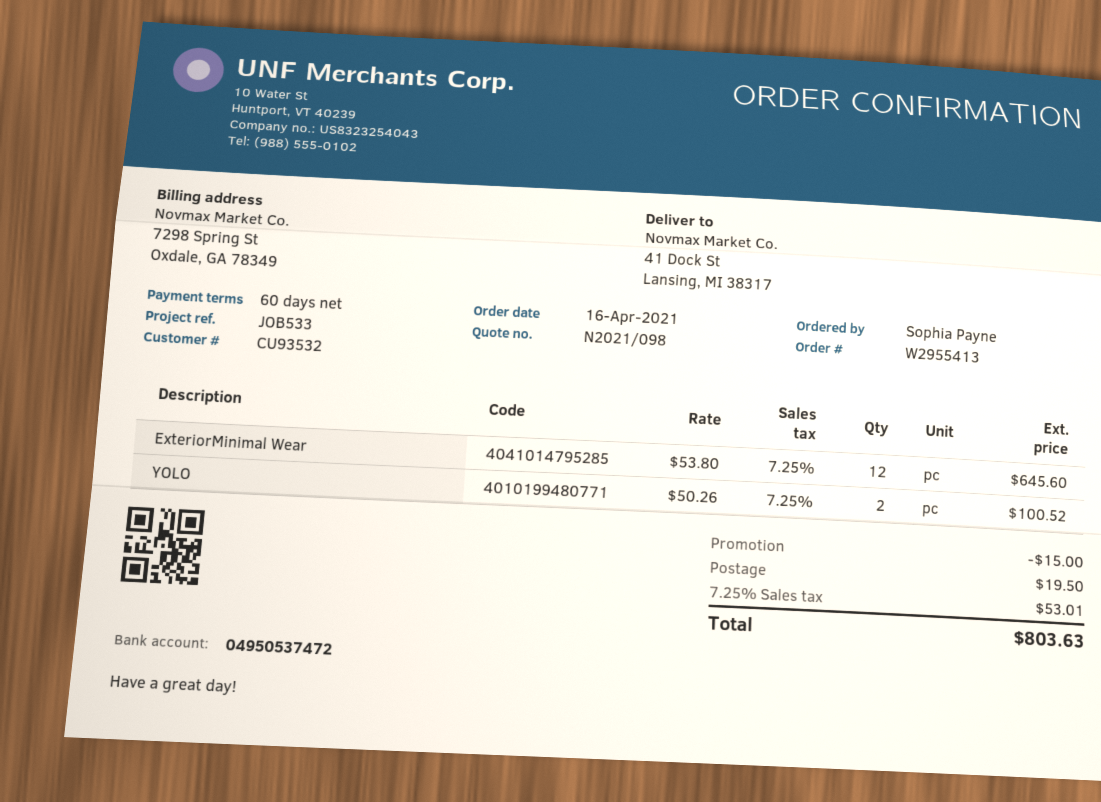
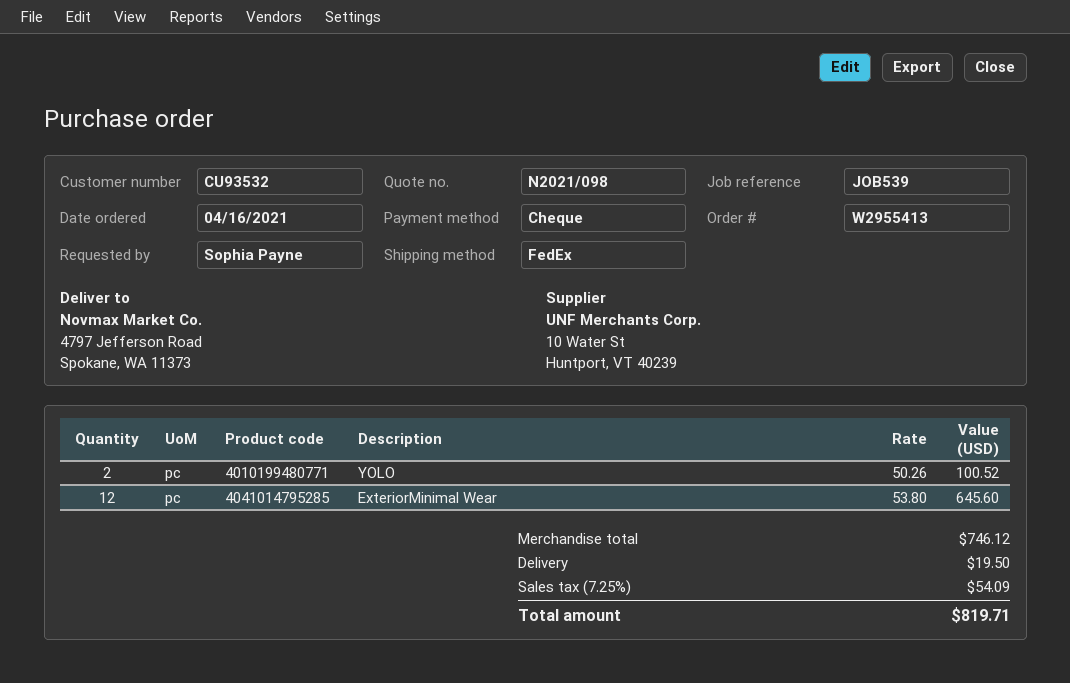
reference: JOB533 -> JOB539
ship to: 41 Dock St, Lansing, MI 38317 -> 4797 Jefferson Road, Spokane, WA 11373
discount: 15.00 -> none
tax: 7.25% = 53.01 -> 7.25% = 54.09
total: 803.63 -> 819.71

